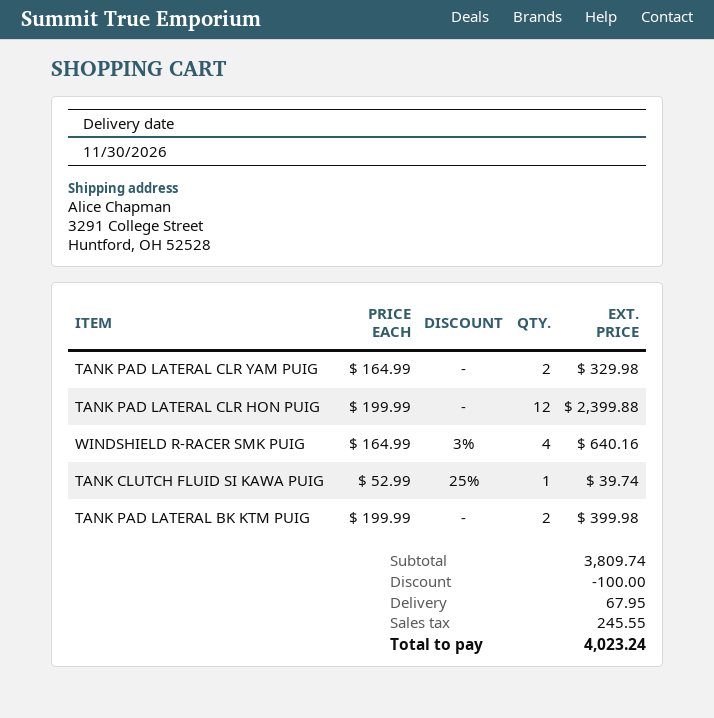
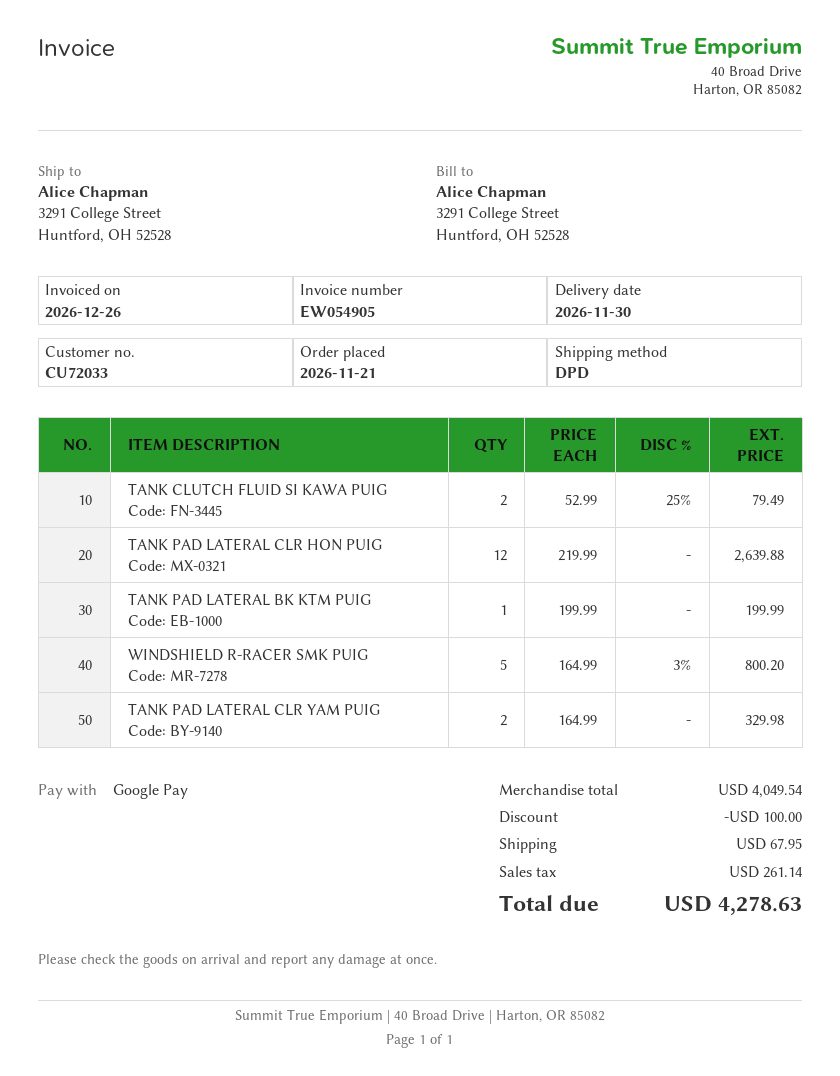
TANK PAD LATERAL CLR HON PUIG: 12 x 199.99 = 2399.88 -> 12 x 219.99 = 2639.88
WINDSHIELD R-RACER SMK PUIG: 4 x 164.99 - 3% = 640.16 -> 5 x 164.99 - 3% = 800.20
TANK CLUTCH FLUID SI KAWA PUIG: 1 x 52.99 - 25% = 39.74 -> 2 x 52.99 - 25% = 79.49
TANK PAD LATERAL BK KTM PUIG: 2 x 199.99 = 399.98 -> 1 x 199.99 = 199.99
subtotal: 3809.74 -> 4049.54
tax: 245.55 -> 261.14
total: 4023.24 -> 4278.63

